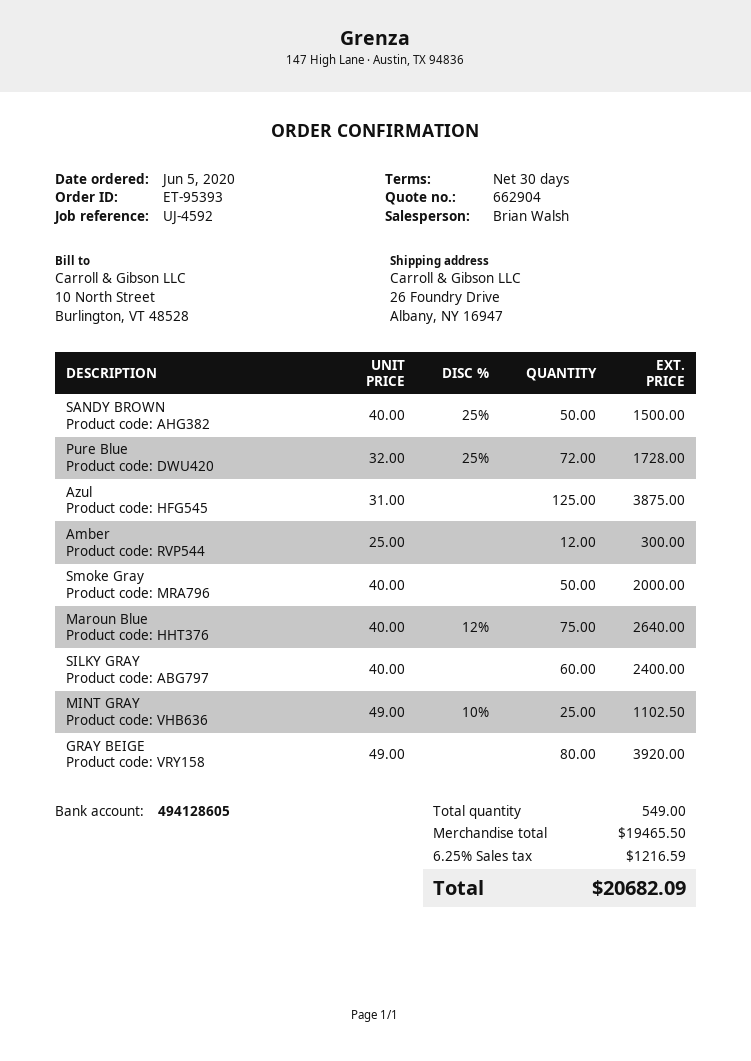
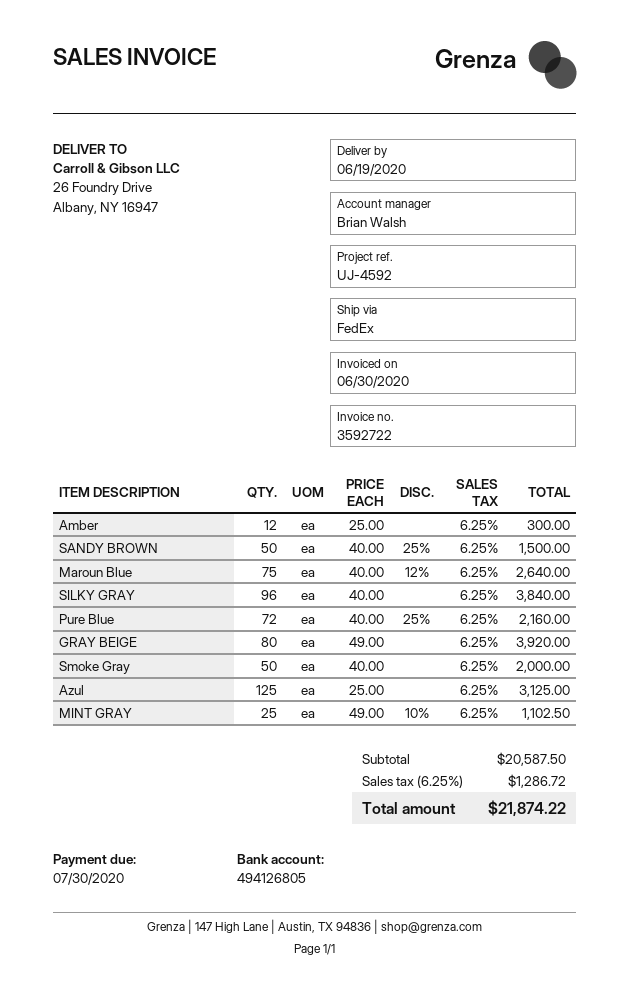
bank account: 494128605 -> 494126805
Pure Blue: 72 x 32.00 - 25% = 1728.00 -> 72 x 40.00 - 25% = 2160.00
Azul: 125 x 31.00 = 3875.00 -> 125 x 25.00 = 3125.00
SILKY GRAY: 60 x 40.00 = 2400.00 -> 96 x 40.00 = 3840.00
subtotal: 19465.50 -> 20587.50
tax: 6.25% = 1216.59 -> 6.25% = 1286.72
total: 20682.09 -> 21874.22

